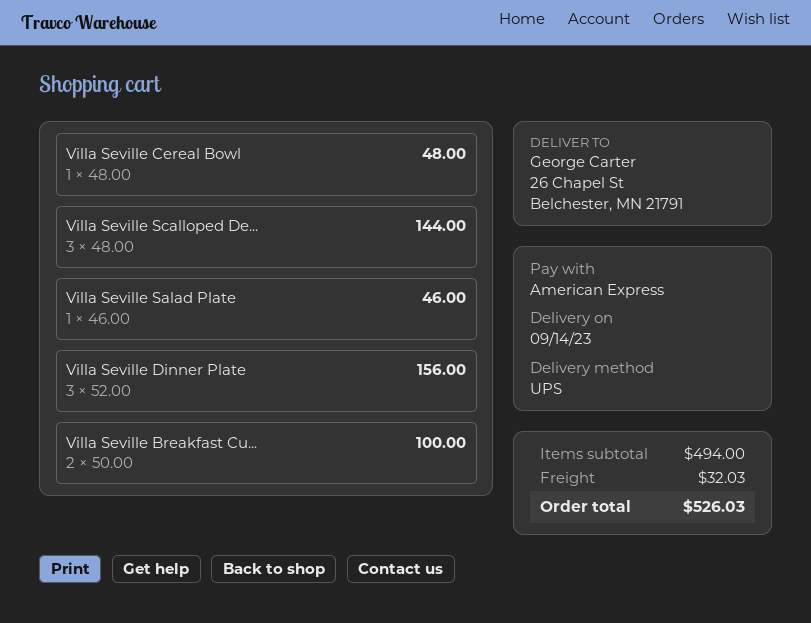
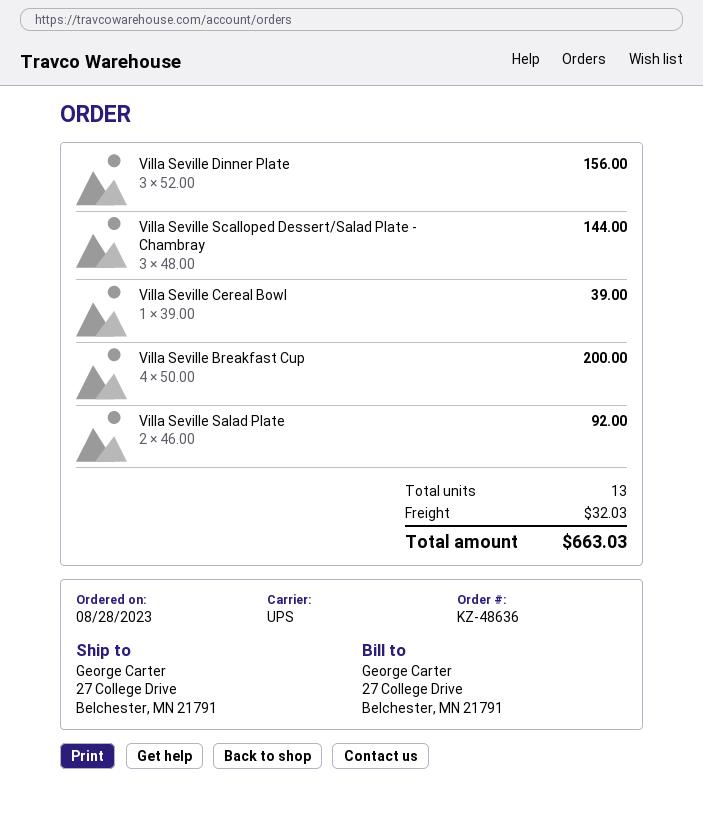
ship to: 26 Chapel St, Belchester, MN 21791 -> 27 College Drive, Belchester, MN 21791
Villa Seville Cereal Bowl: 1 x 48.00 = 48.00 -> 1 x 39.00 = 39.00
Villa Seville Salad Plate: 1 x 46.00 = 46.00 -> 2 x 46.00 = 92.00
Villa Seville Breakfast Cu...: 2 x 50.00 = 100.00 -> 4 x 50.00 = 200.00
total: 526.03 -> 663.03

